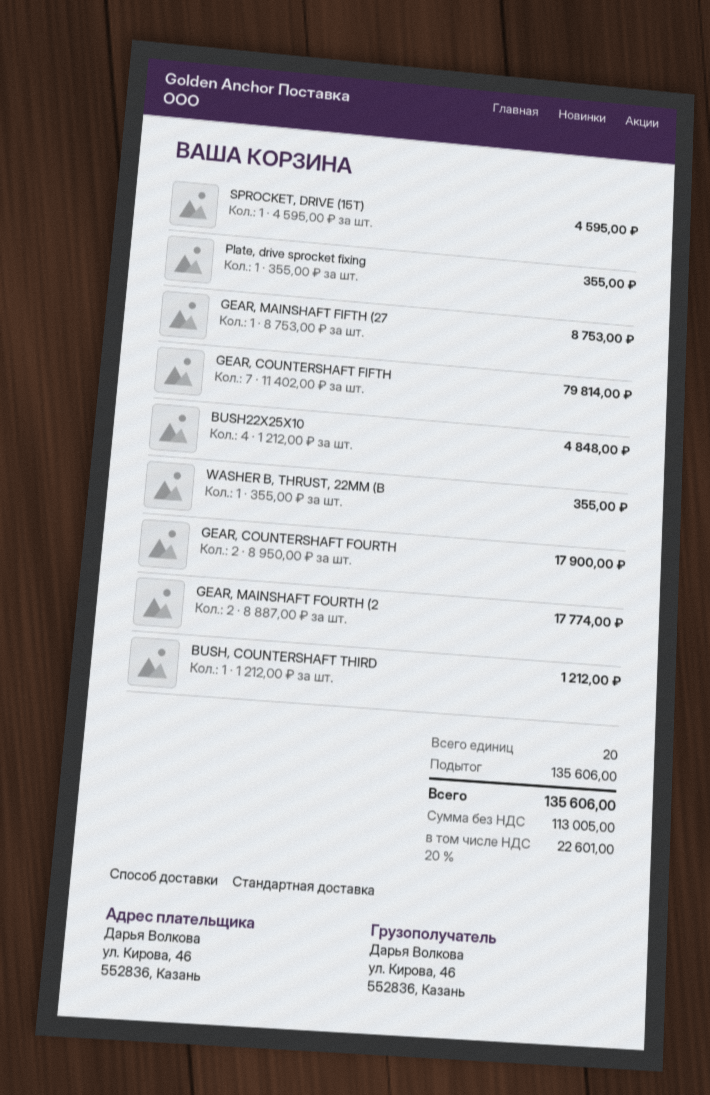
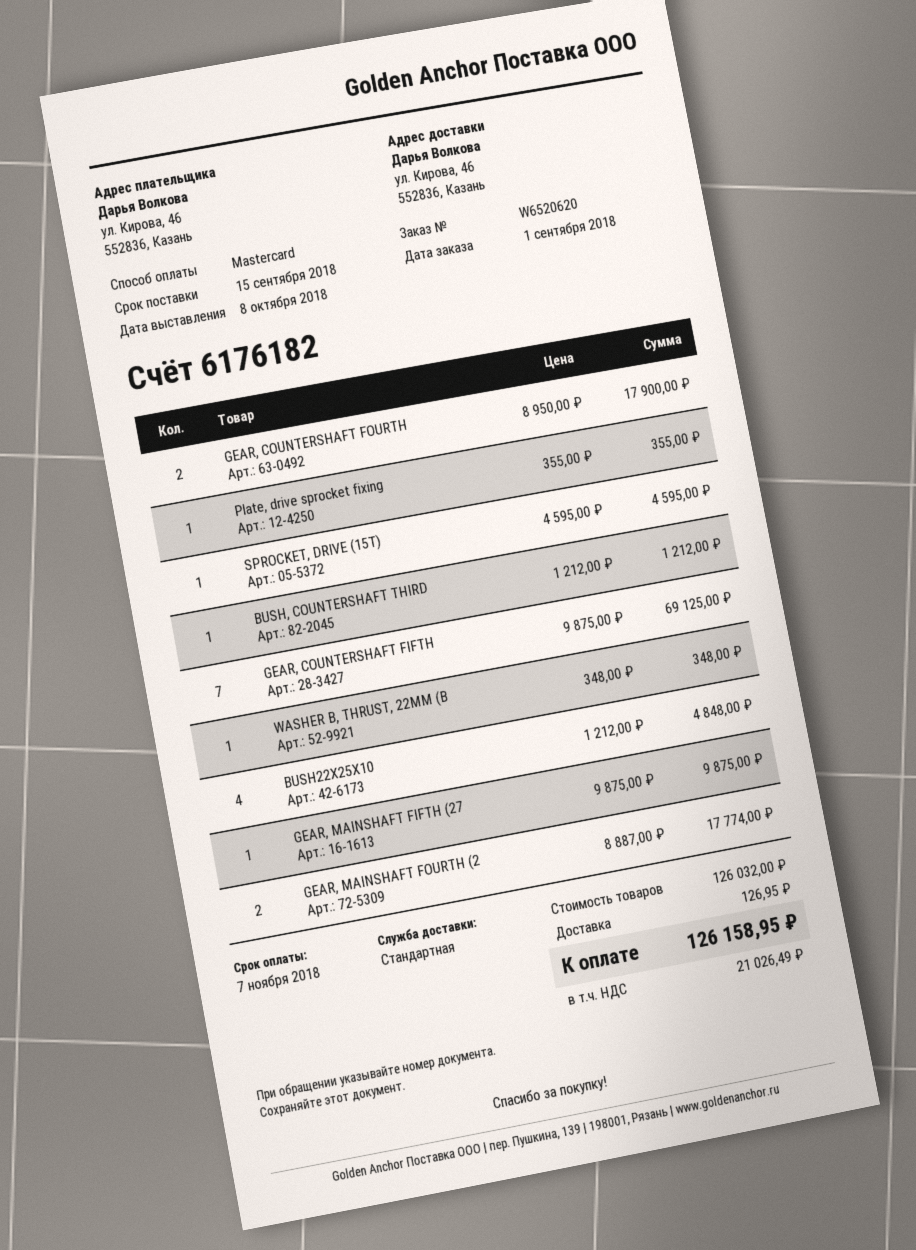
GEAR, MAINSHAFT FIFTH (27: 1 x 8753.00 = 8753.00 -> 1 x 9875.00 = 9875.00
GEAR, COUNTERSHAFT FIFTH: 7 x 11402.00 = 79814.00 -> 7 x 9875.00 = 69125.00
WASHER B, THRUST, 22MM (B: 1 x 355.00 = 355.00 -> 1 x 348.00 = 348.00
subtotal: 135606.00 -> 126032.00
shipping: none -> 126.95
tax: 22601.00 -> 21026.49
total: 135606.00 -> 126158.95

